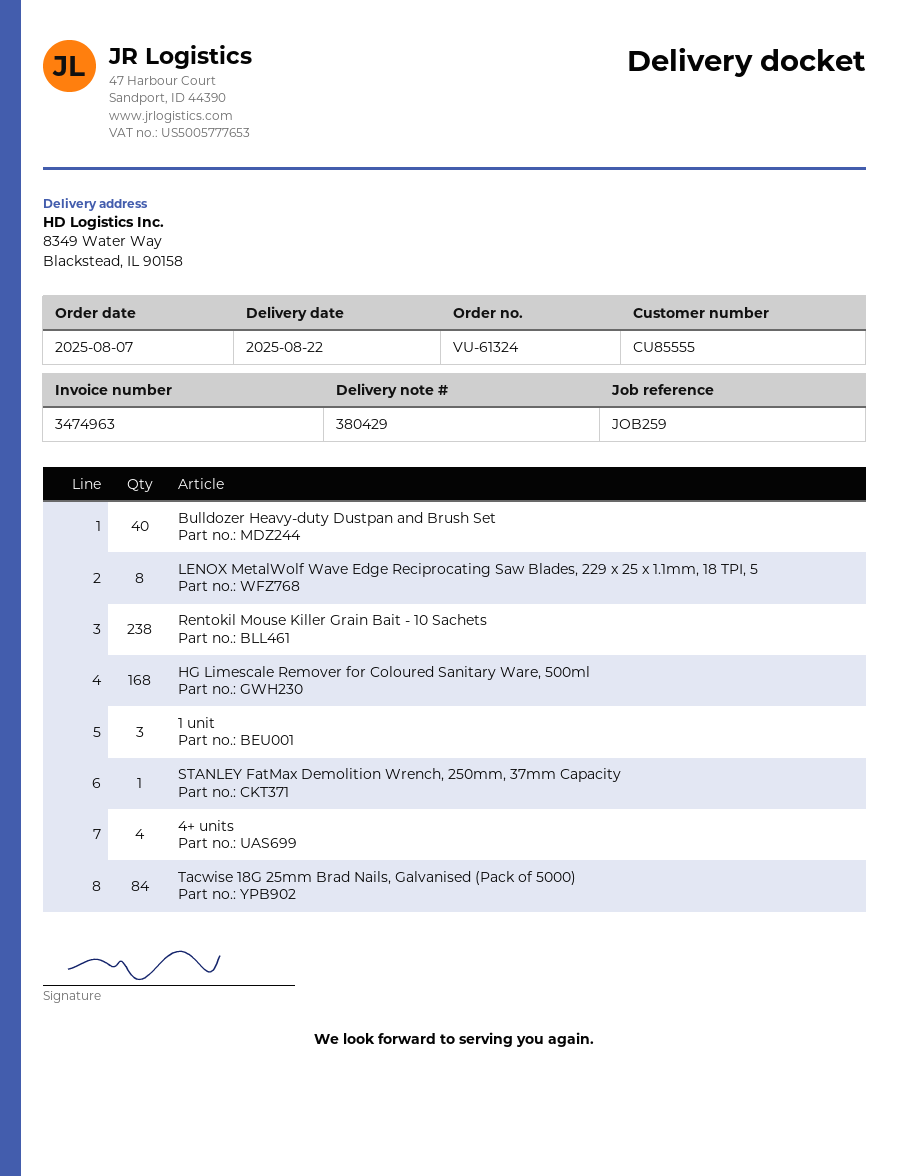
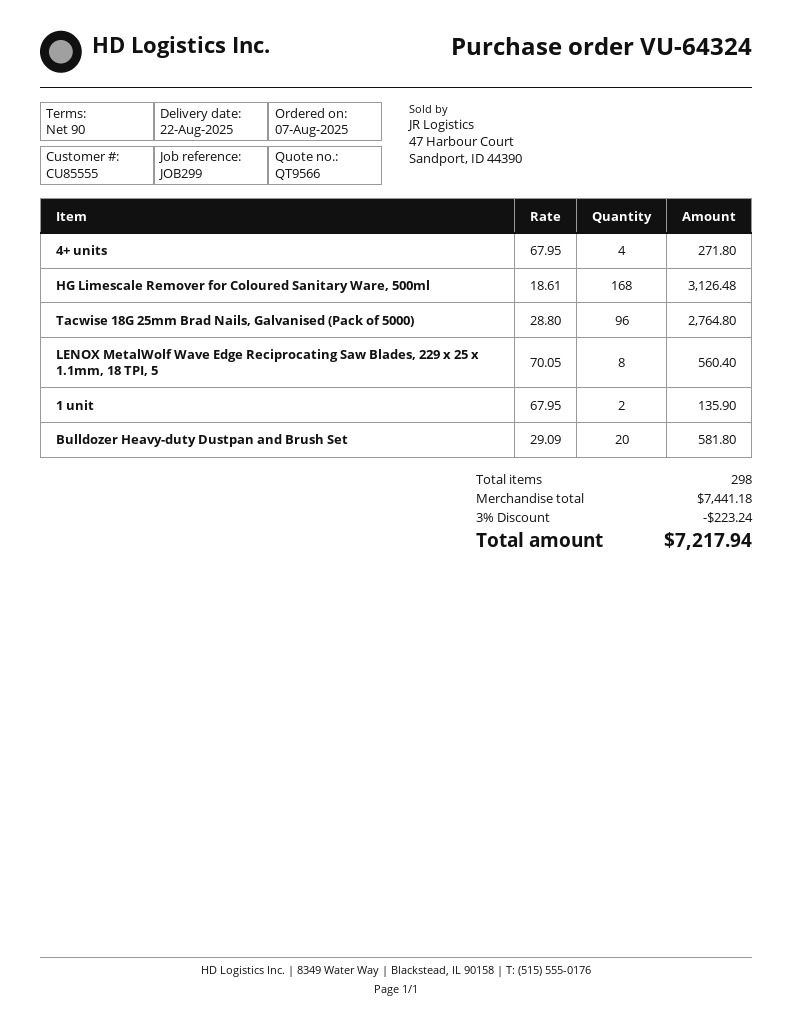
order number: VU-61324 -> VU-64324
reference: JOB259 -> JOB299
Bulldozer Heavy-duty Dustpan and Brush Set: 40 -> 20
Rentokil Mouse Killer Grain Bait - 10 Sachets: 238 -> none
1 unit: 3 -> 2
STANLEY FatMax Demolition Wrench, 250mm, 37mm Capacity: 1 -> none
Tacwise 18G 25mm Brad Nails, Galvanised (Pack of 5000): 84 -> 96

